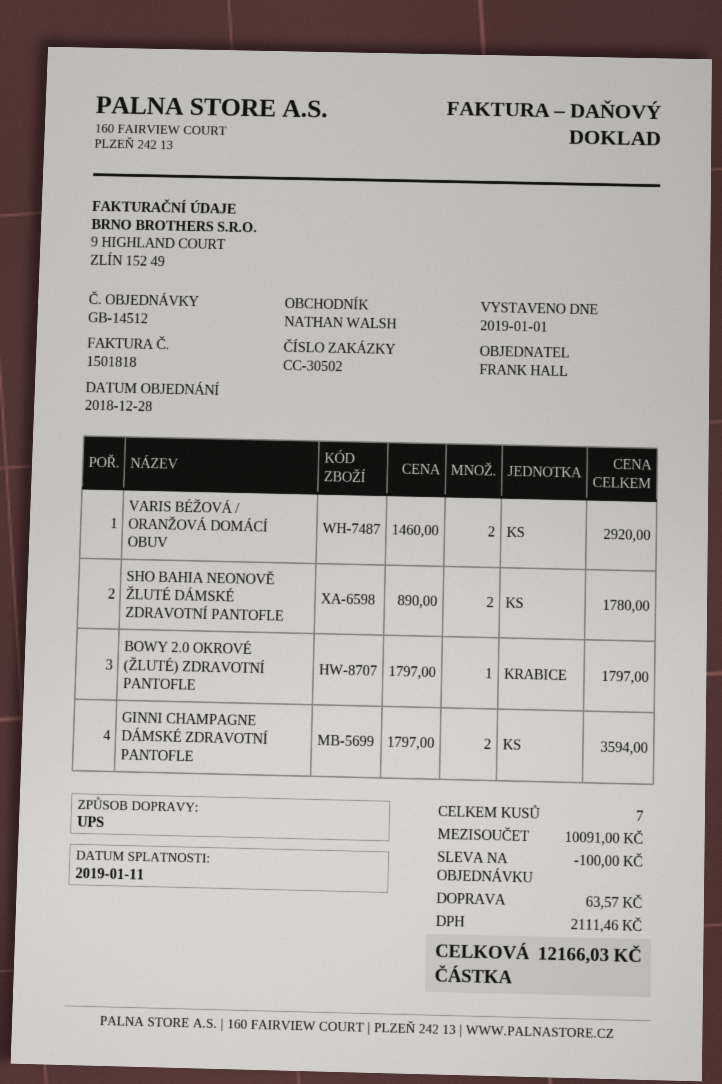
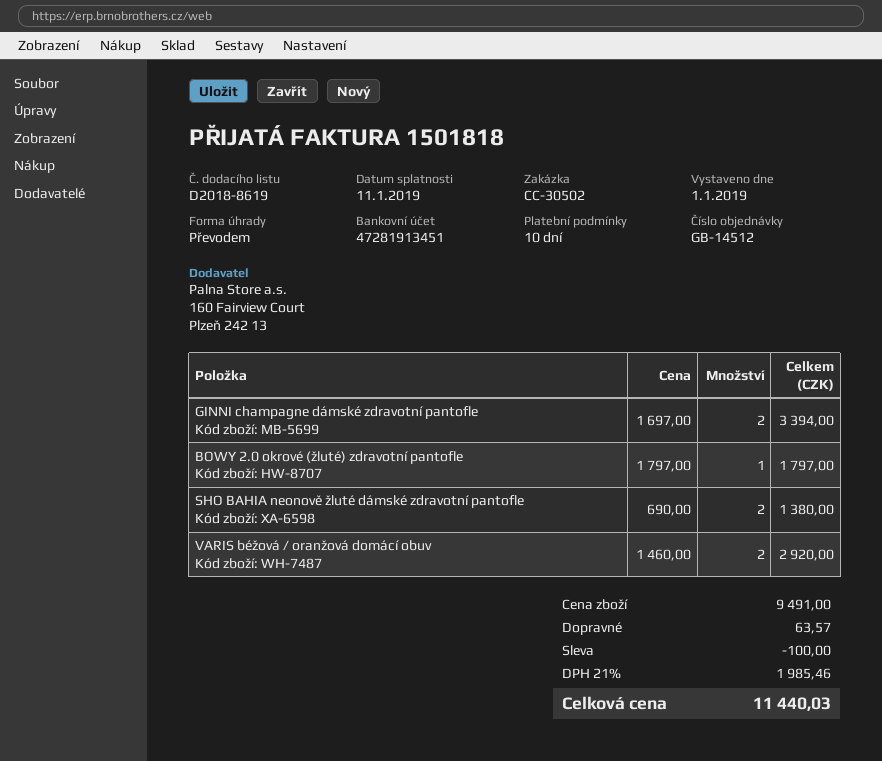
SHO BAHIA NEONOVĚ ŽLUTÉ DÁMSKÉ ZDRAVOTNÍ PANTOFLE: 2 x 890.00 = 1780.00 -> 2 x 690.00 = 1380.00
GINNI CHAMPAGNE DÁMSKÉ ZDRAVOTNÍ PANTOFLE: 2 x 1797.00 = 3594.00 -> 2 x 1697.00 = 3394.00
subtotal: 10091.00 -> 9491.00
tax: 2111.46 -> 1985.46
total: 12166.03 -> 11440.03

